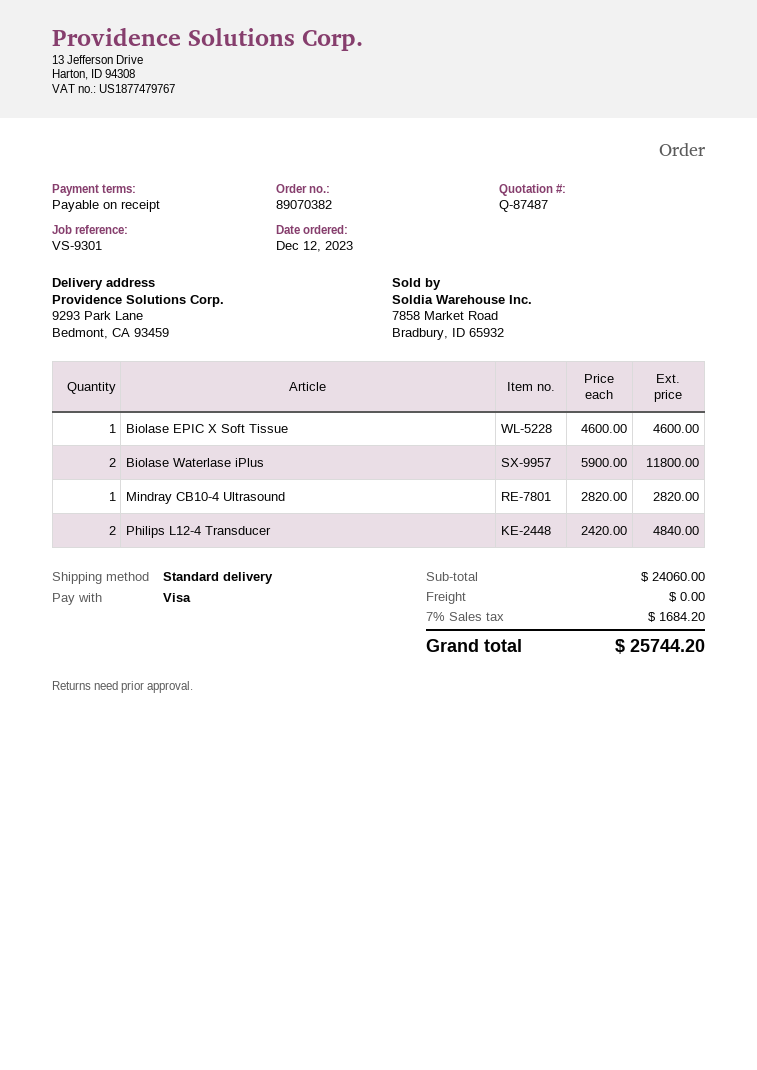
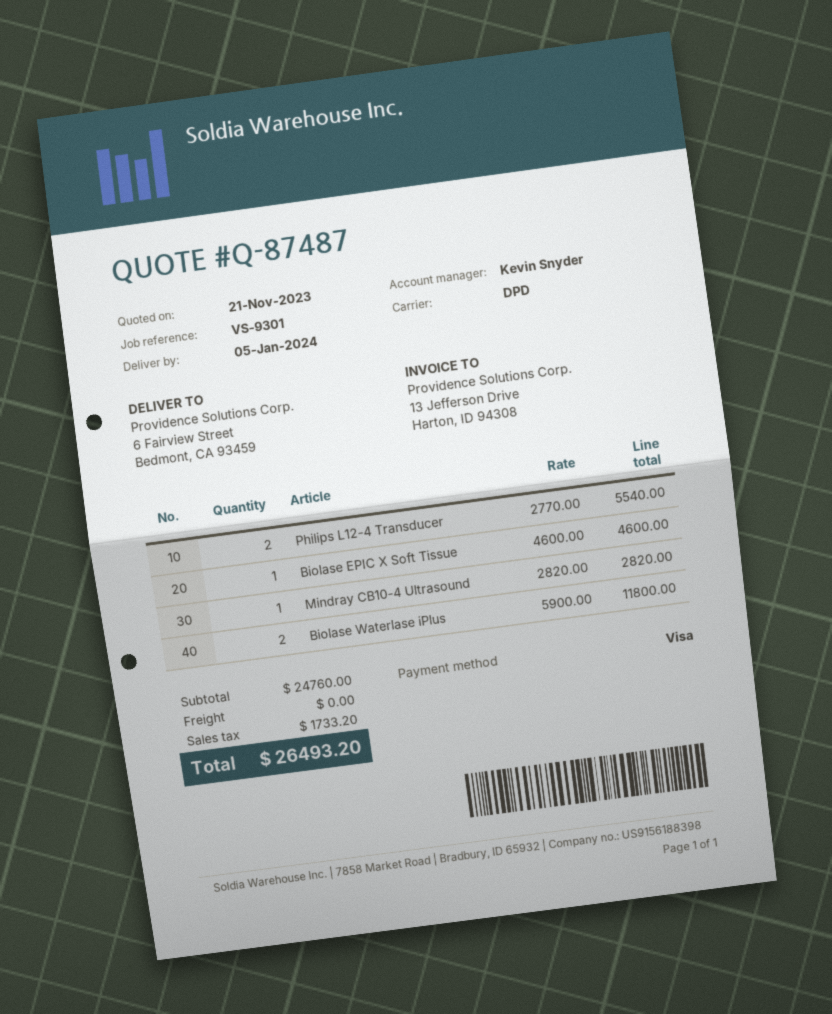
shipping method: standard -> DPD
ship to: 9293 Park Lane, Bedmont, CA 93459 -> 6 Fairview Street, Bedmont, CA 93459
Philips L12-4 Transducer: 2 x 2420.00 = 4840.00 -> 2 x 2770.00 = 5540.00
subtotal: 24060.00 -> 24760.00
tax: 1684.20 -> 1733.20
total: 25744.20 -> 26493.20

